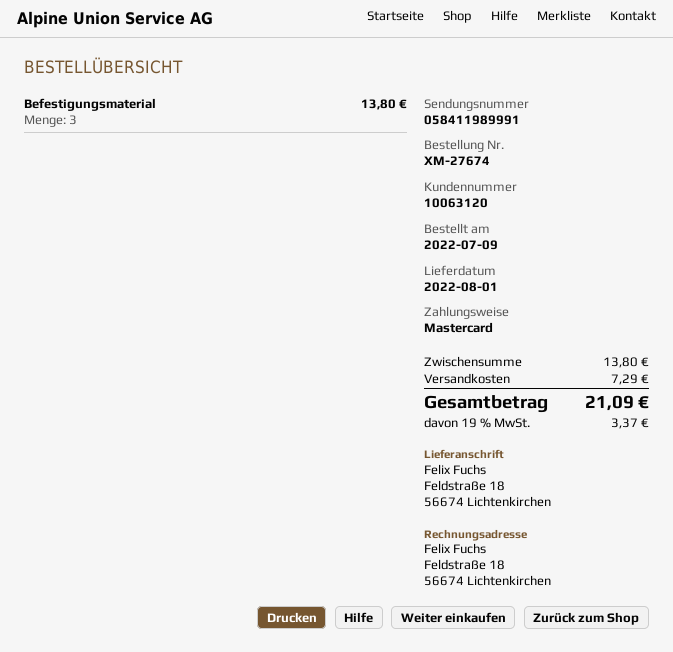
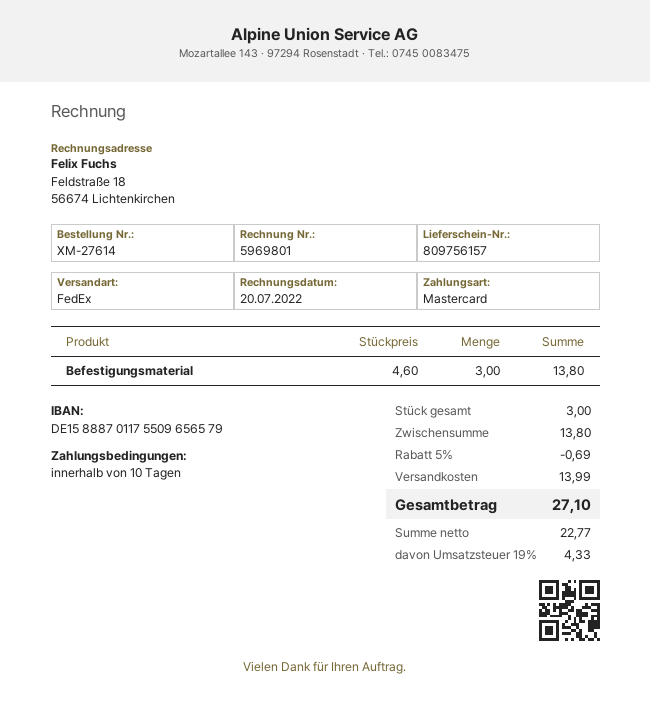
order number: XM-27674 -> XM-27614
discount: none -> 5% = 0.69
shipping: 7.29 -> 13.99
tax: 19% = 3.37 -> 19% = 4.33
total: 21.09 -> 27.10

